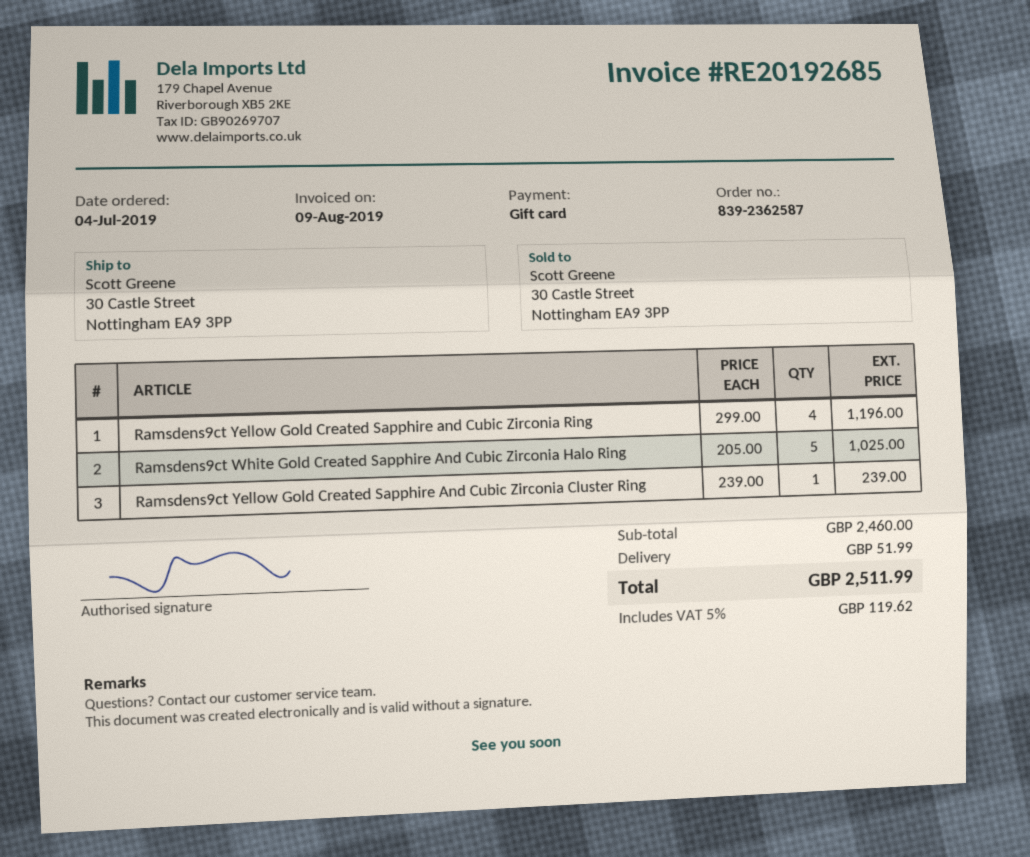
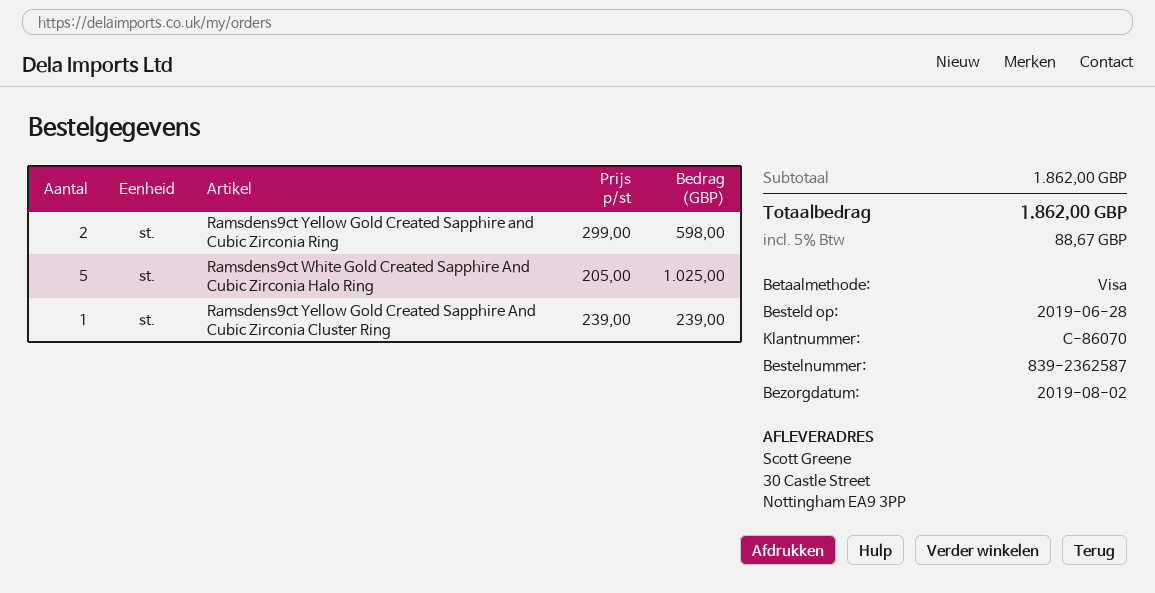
order date: 2019-07-04 -> 2019-06-28
payment method: gift card -> Visa
Ramsdens9ct Yellow Gold Created Sapphire and Cubic Zirconia Ring: 4 x 299.00 = 1196.00 -> 2 x 299.00 = 598.00
subtotal: 2460.00 -> 1862.00
shipping: 51.99 -> none
tax: 5% = 119.62 -> 5% = 88.67
total: 2511.99 -> 1862.00

